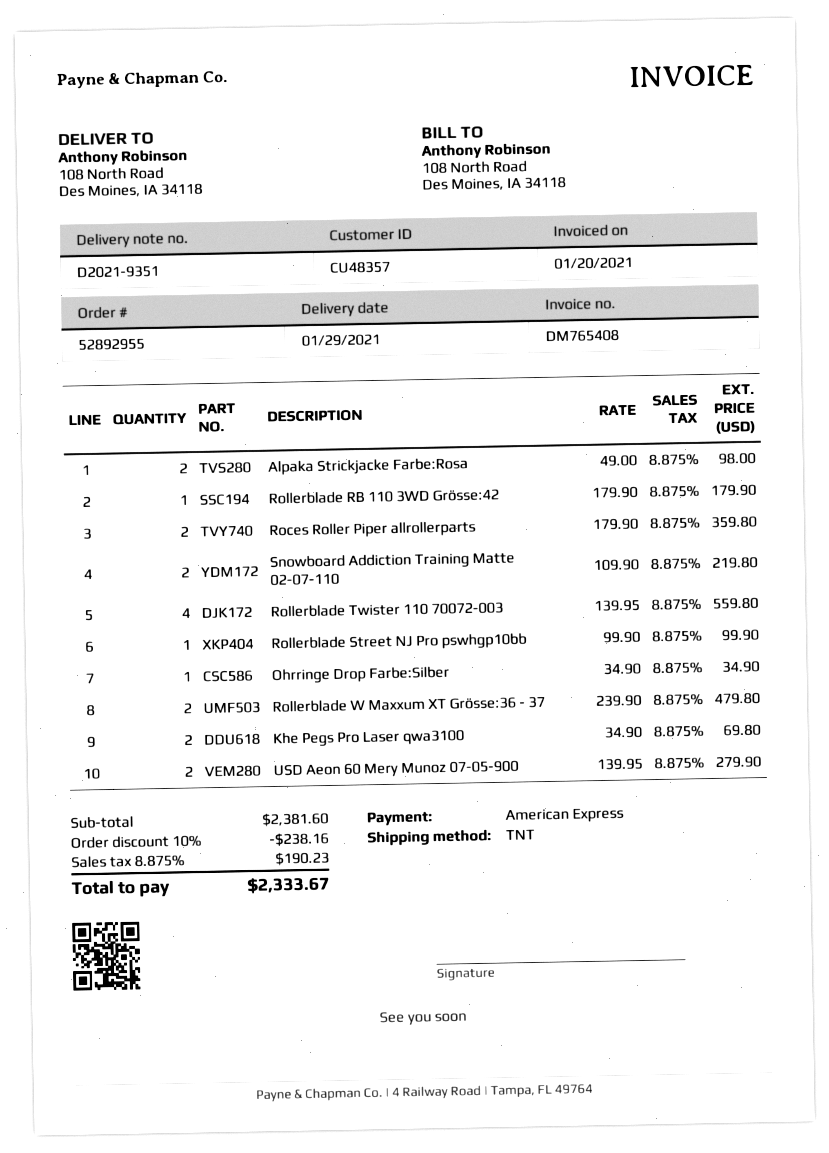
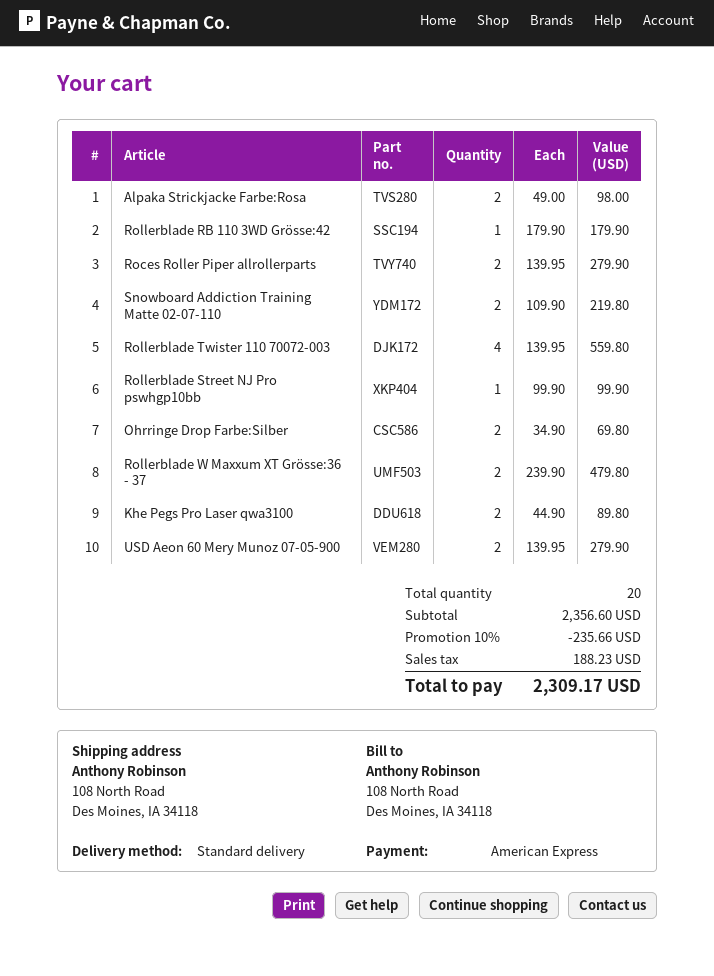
shipping method: TNT -> standard
Roces Roller Piper allrollerparts: 2 x 179.90 = 359.80 -> 2 x 139.95 = 279.90
Ohrringe Drop Farbe:Silber: 1 x 34.90 = 34.90 -> 2 x 34.90 = 69.80
Khe Pegs Pro Laser qwa3100: 2 x 34.90 = 69.80 -> 2 x 44.90 = 89.80
subtotal: 2381.60 -> 2356.60
discount: 10% = 238.16 -> 10% = 235.66
tax: 190.23 -> 188.23
total: 2333.67 -> 2309.17

